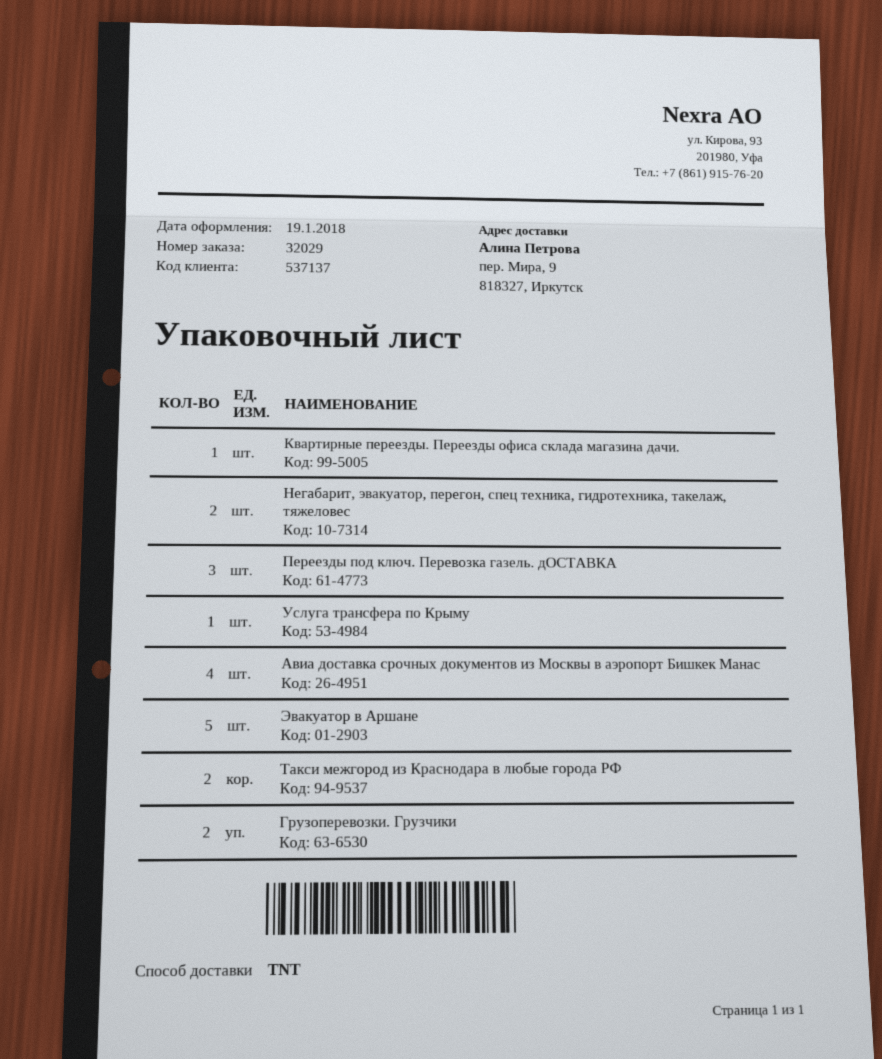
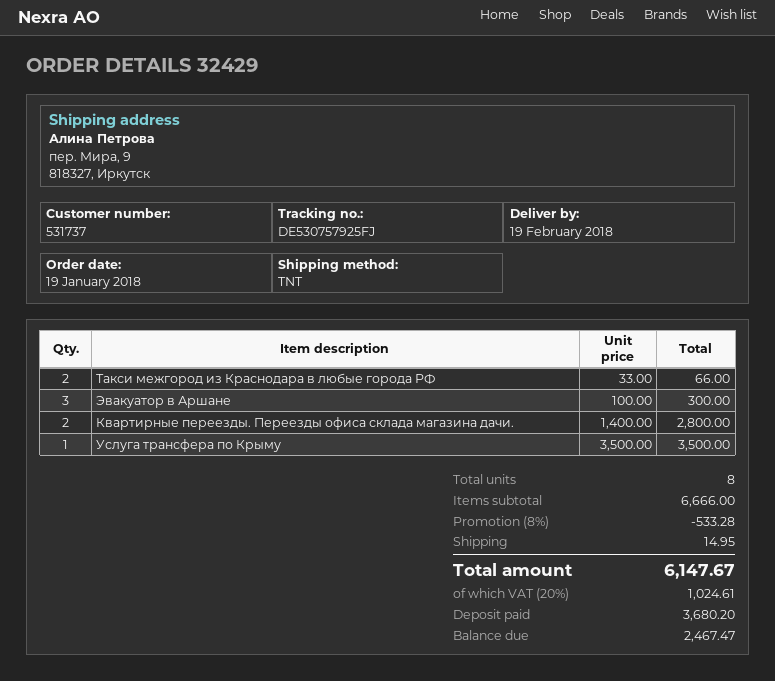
order number: 32029 -> 32429
customer number: 537137 -> 531737
Квартирные переезды. Переезды офиса склада магазина дачи.: 1 -> 2
Негабарит, эвакуатор, перегон, спец техника, гидротехника, такелаж, тяжеловес: 2 -> none
Переезды под ключ. Перевозка газель. дОСТАВКА: 3 -> none
Авиа доставка срочных документов из Москвы в аэропорт Бишкек Манас: 4 -> none
Эвакуатор в Аршане: 5 -> 3
Грузоперевозки. Грузчики: 2 -> none

